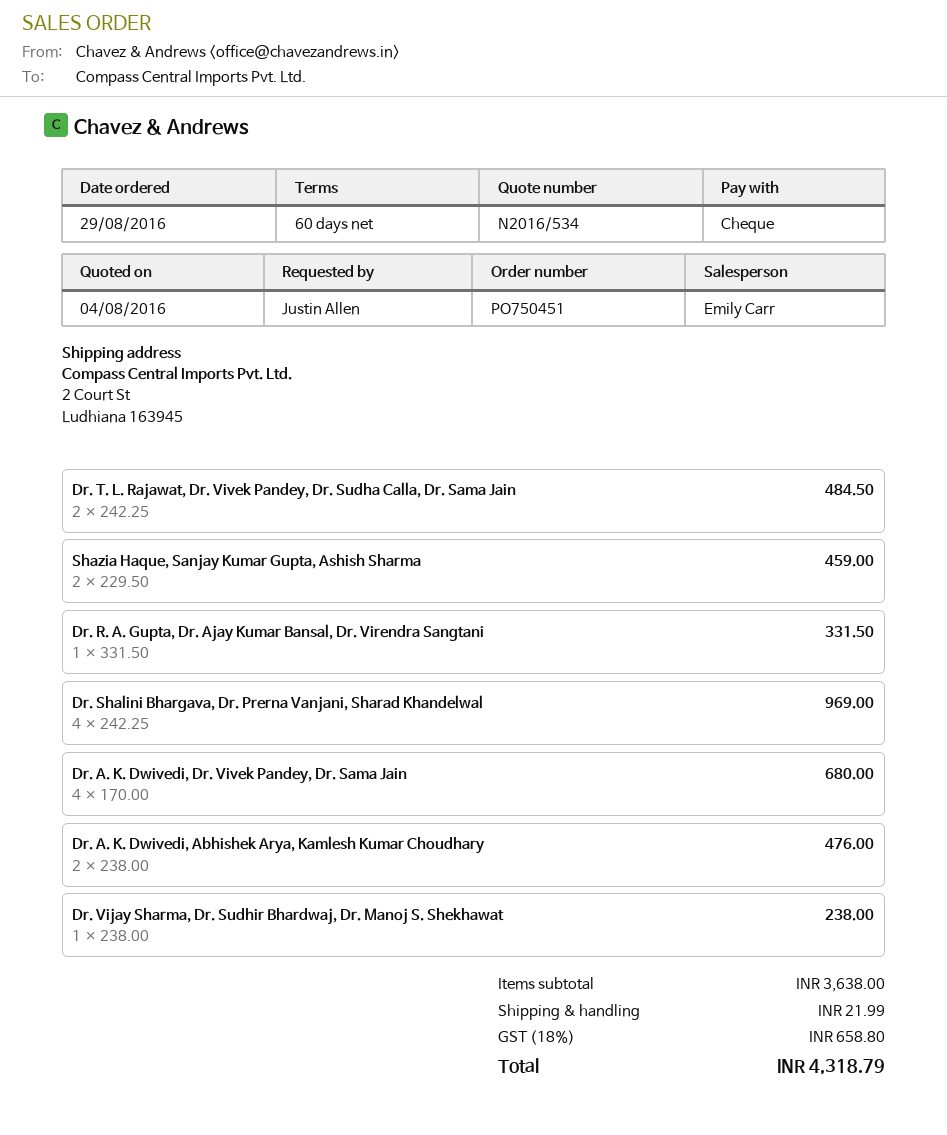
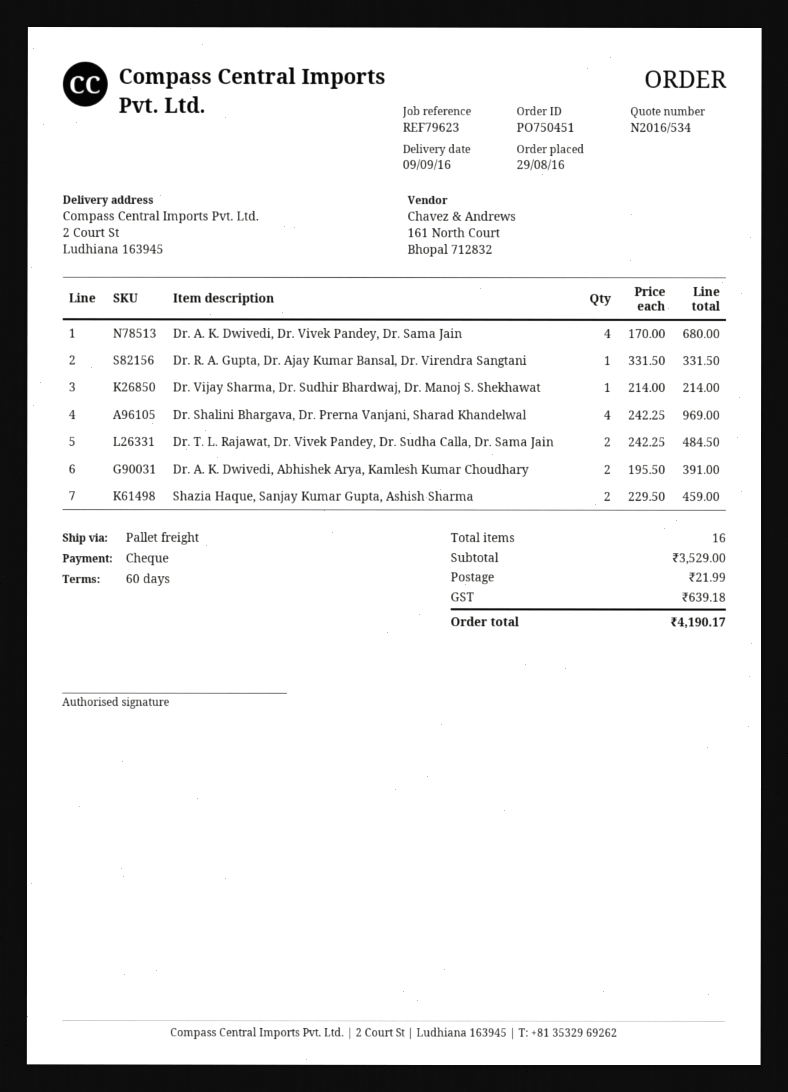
Dr. A. K. Dwivedi, Abhishek Arya, Kamlesh Kumar Choudhary: 2 x 238.00 = 476.00 -> 2 x 195.50 = 391.00
Dr. Vijay Sharma, Dr. Sudhir Bhardwaj, Dr. Manoj S. Shekhawat: 1 x 238.00 = 238.00 -> 1 x 214.00 = 214.00
subtotal: 3638.00 -> 3529.00
tax: 658.80 -> 639.18
total: 4318.79 -> 4190.17

